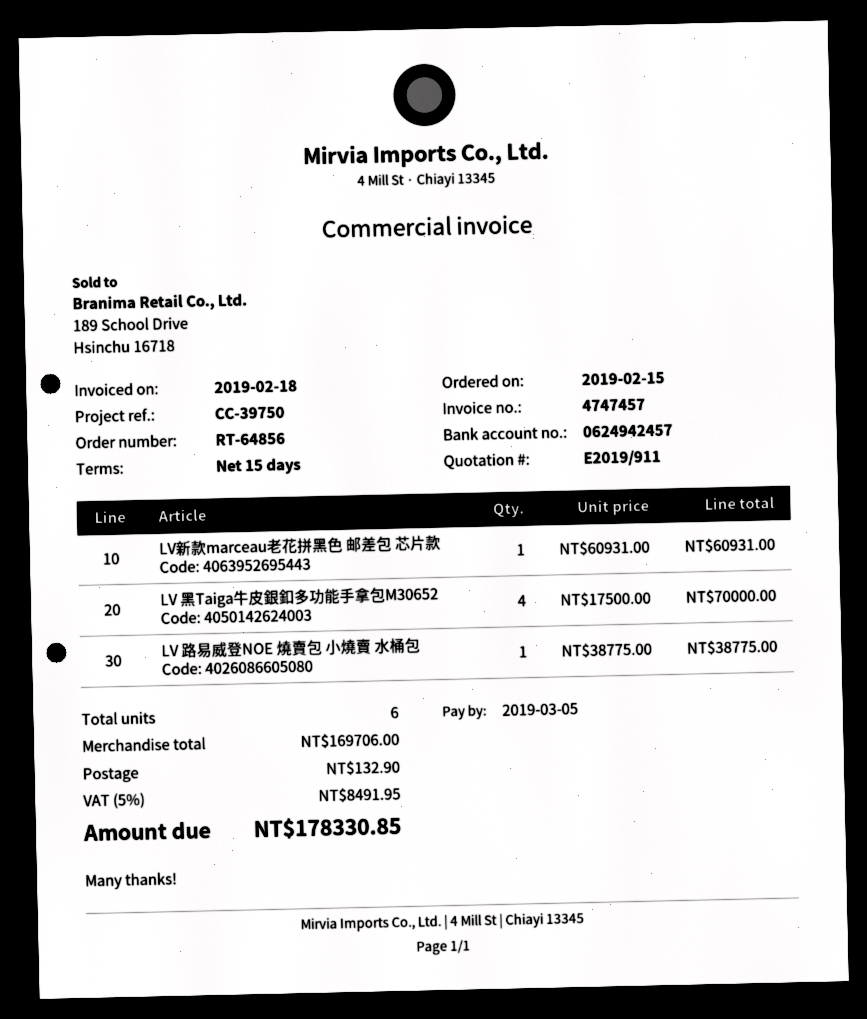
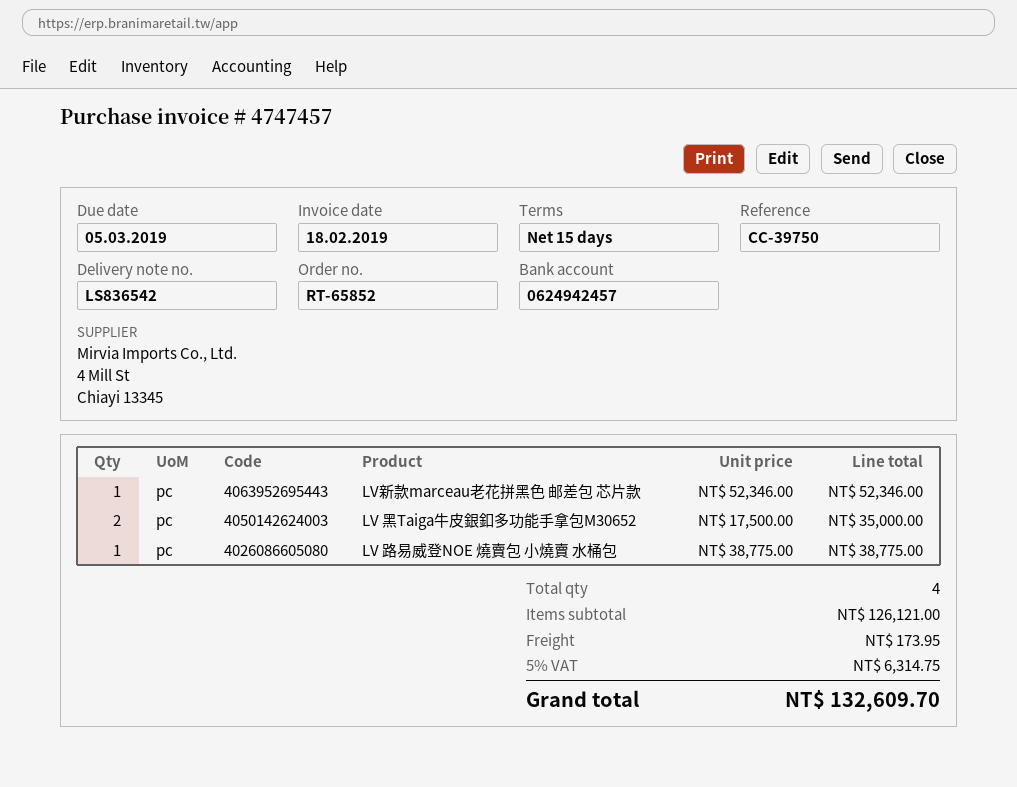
order number: RT-64856 -> RT-65852
LV新款marceau老花拼黑色 邮差包 芯片款: 1 x 60931.00 = 60931.00 -> 1 x 52346.00 = 52346.00
LV 黑Taiga牛皮銀釦多功能手拿包M30652: 4 x 17500.00 = 70000.00 -> 2 x 17500.00 = 35000.00
total quantity: 6 -> 4
subtotal: 169706.00 -> 126121.00
shipping: 132.90 -> 173.95
tax: 5% = 8491.95 -> 5% = 6314.75
total: 178330.85 -> 132609.70

